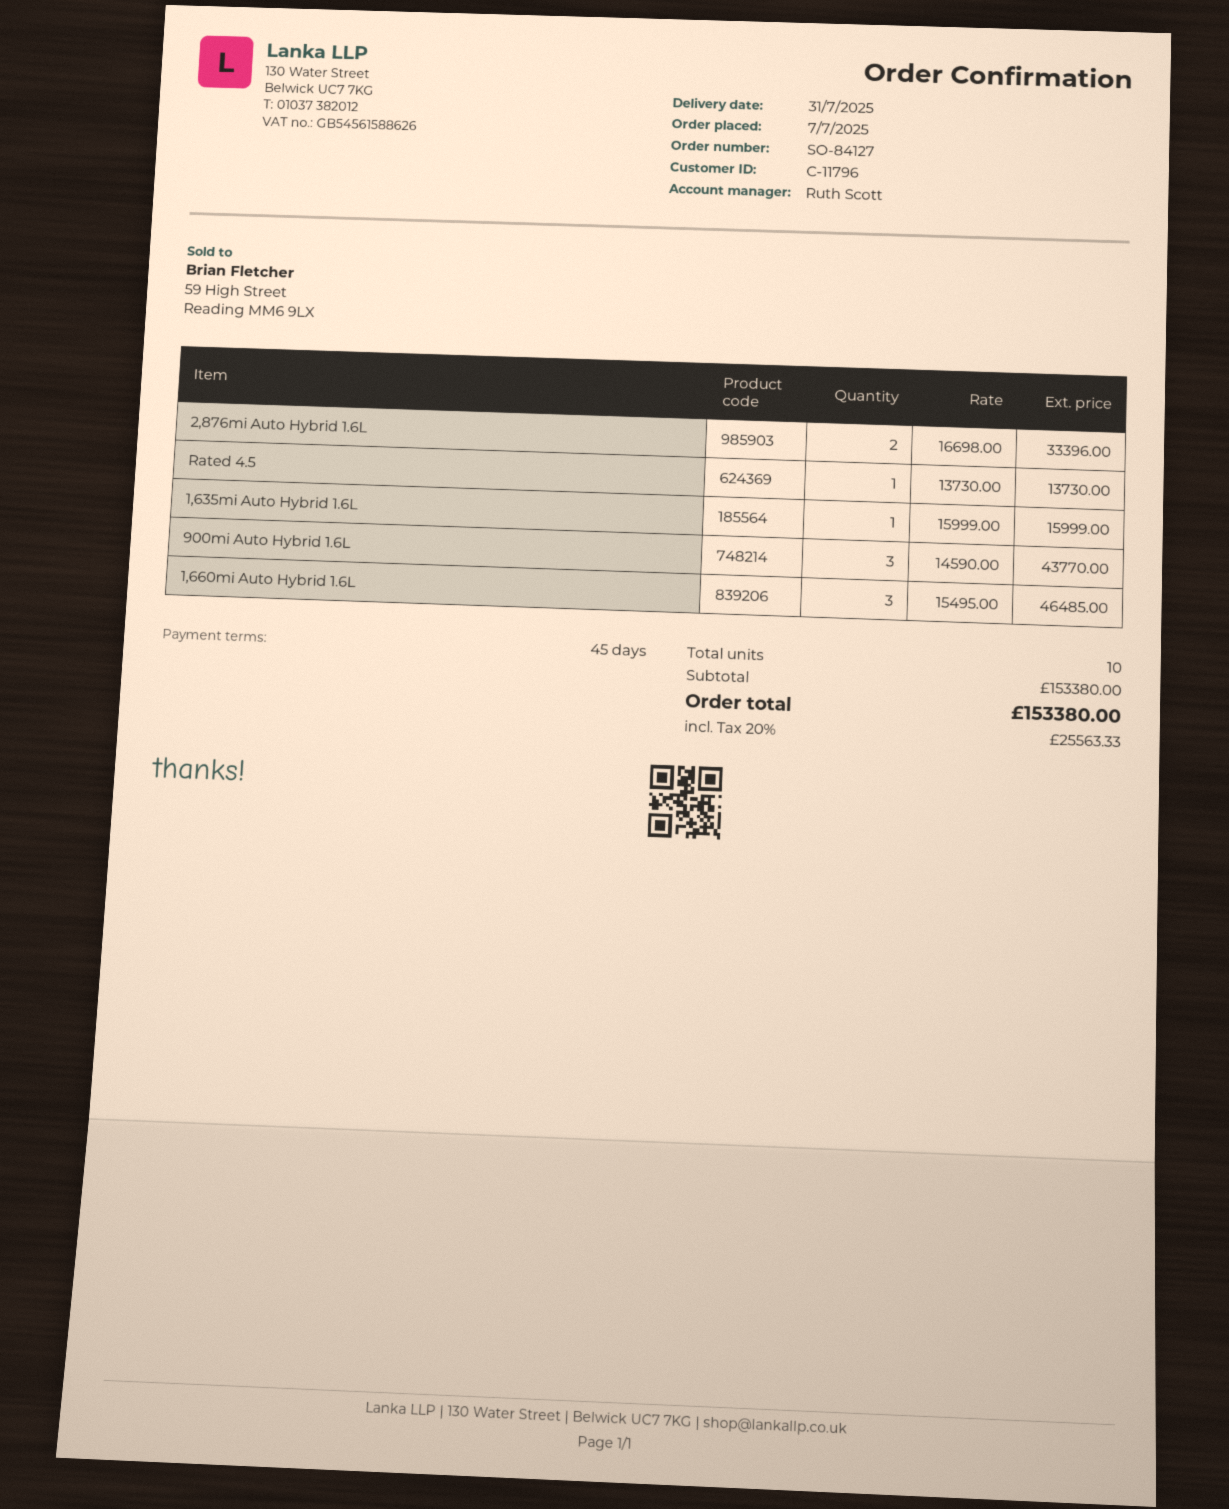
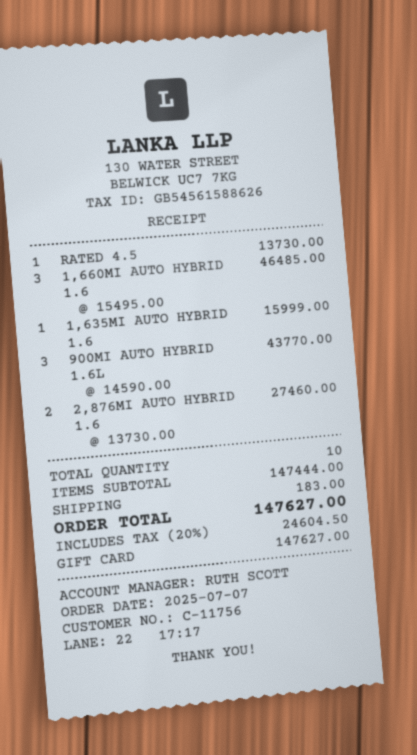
customer number: C-11796 -> C-11756
2,876mi Auto Hybrid 1.6L: 2 x 16698.00 = 33396.00 -> 2 x 13730.00 = 27460.00
subtotal: 153380.00 -> 147444.00
shipping: none -> 183.00
tax: 20% = 25563.33 -> 20% = 24604.50
total: 153380.00 -> 147627.00

